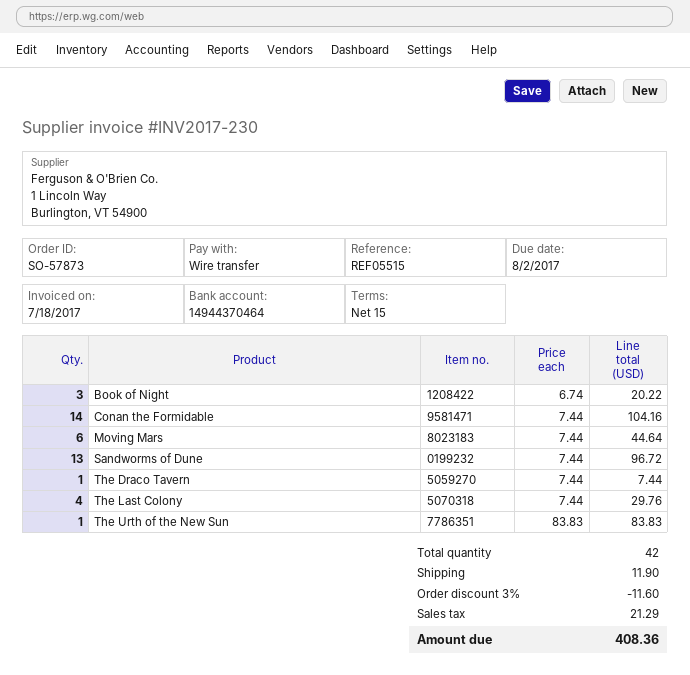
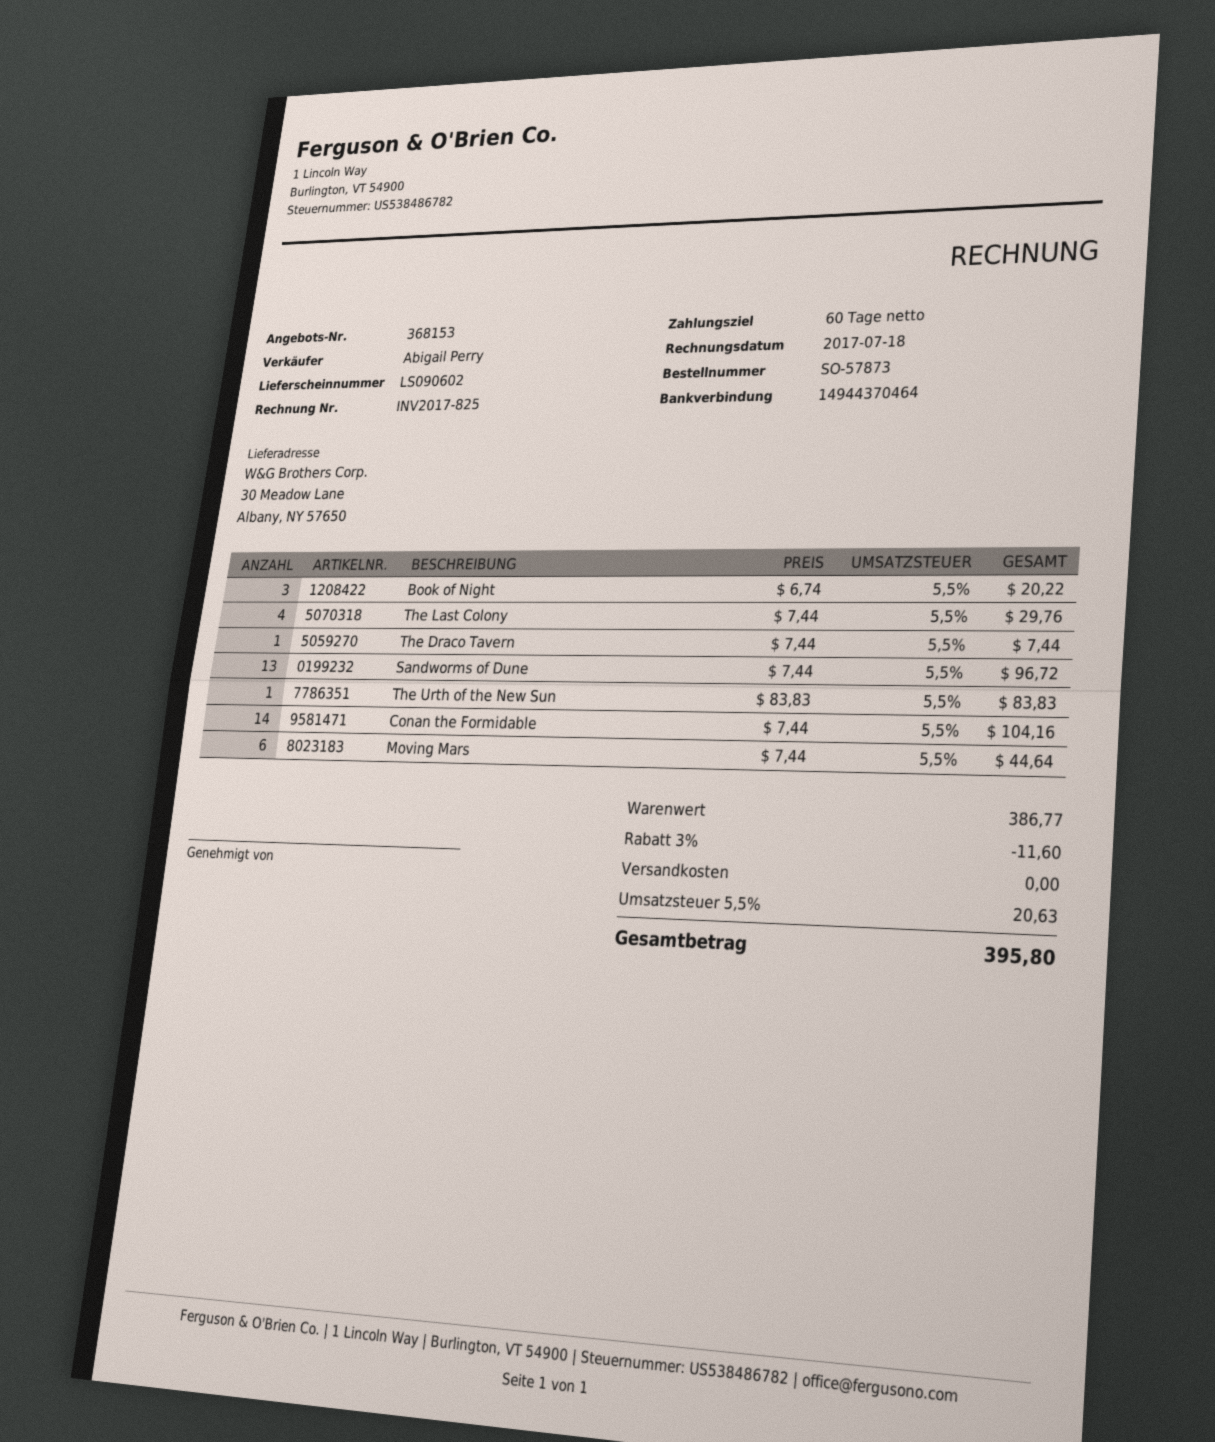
invoice number: INV2017-230 -> INV2017-825
payment terms: 15 days -> 60 days
shipping: 11.90 -> 0.00
tax: 21.29 -> 20.63
total: 408.36 -> 395.80

